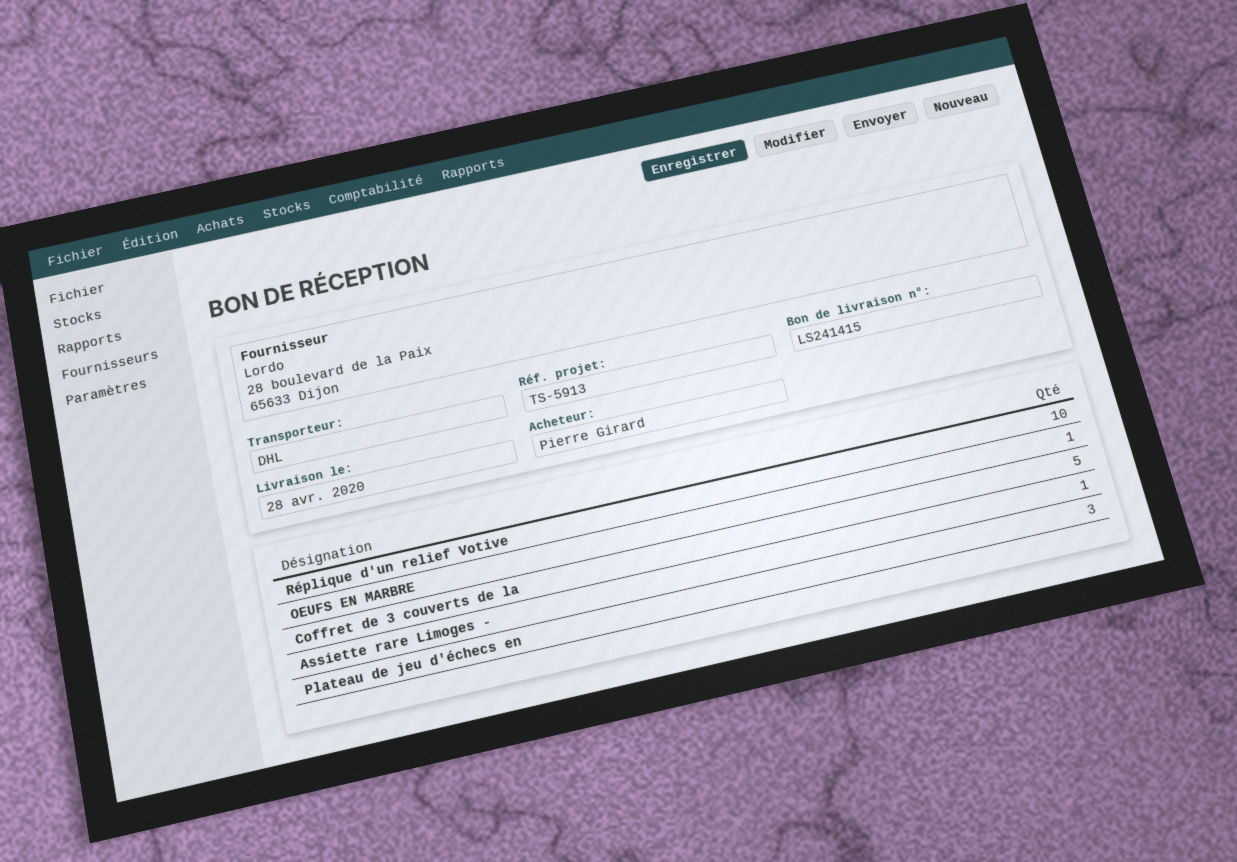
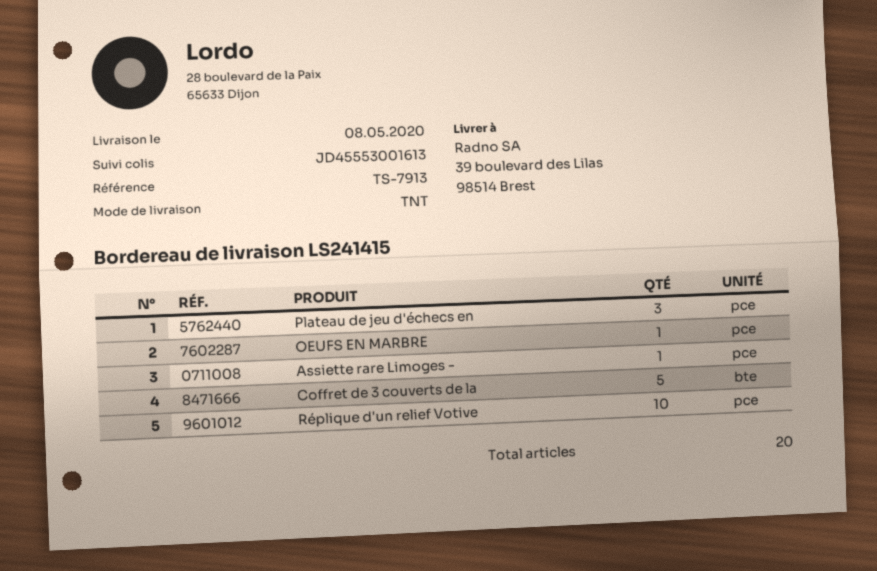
delivery date: 2020-04-28 -> 2020-05-08
reference: TS-5913 -> TS-7913
shipping method: DHL -> TNT

